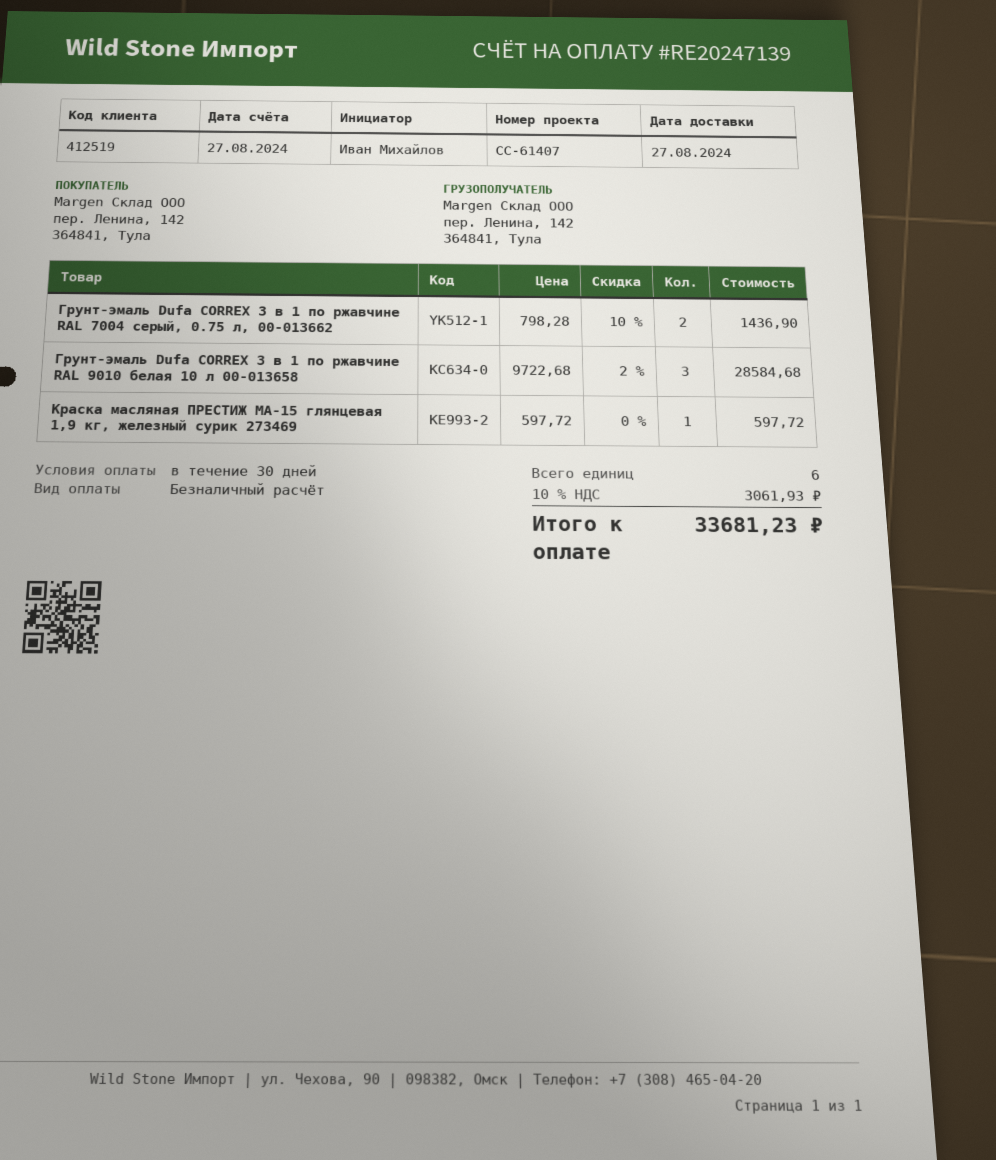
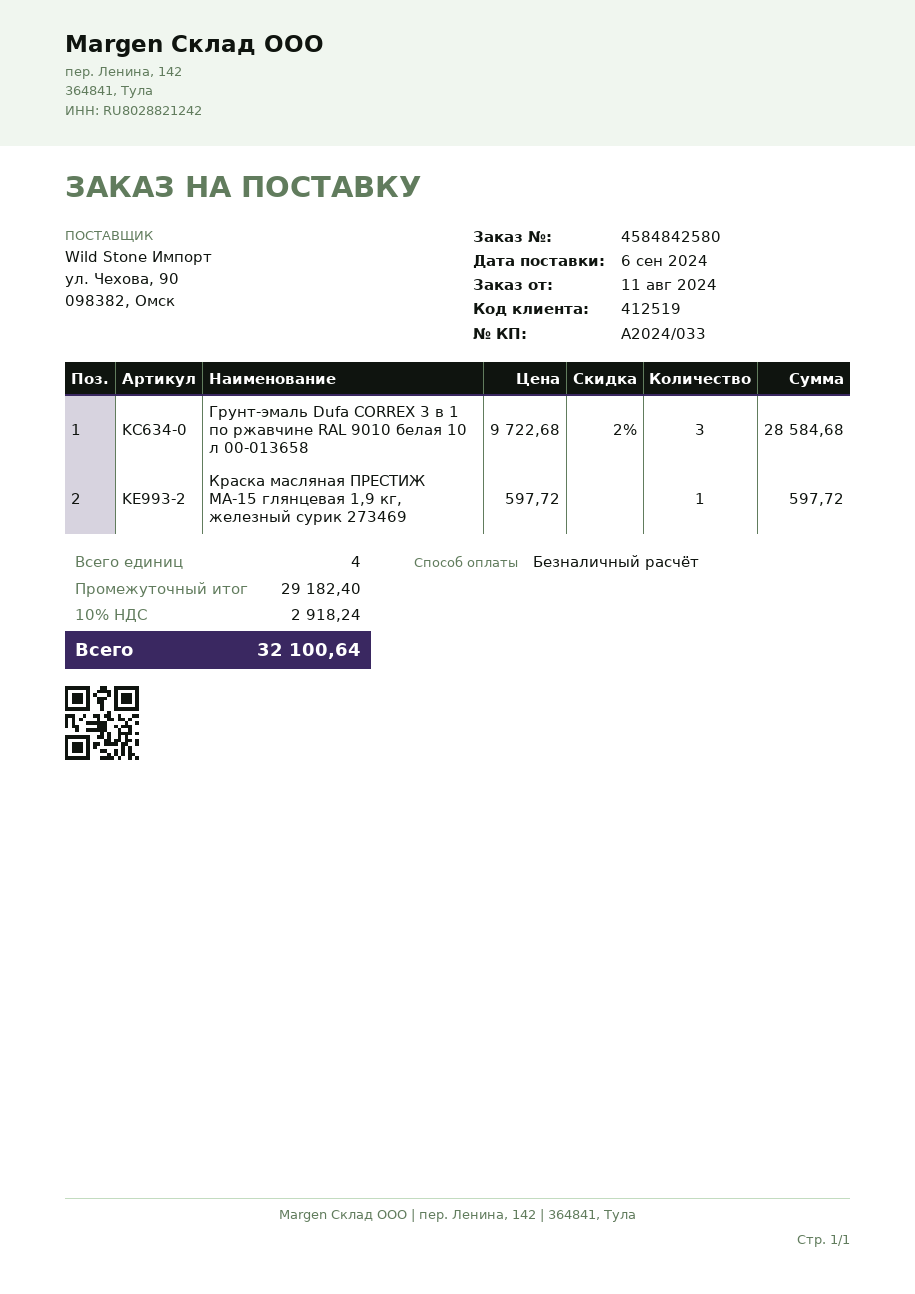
delivery date: 2024-08-27 -> 2024-09-06
Грунт-эмаль Dufa CORREX 3 в 1 по ржавчине RAL 7004 серый, 0.75 л, 00-013662: 2 x 798.28 - 10% = 1436.90 -> none
total quantity: 6 -> 4
tax: 10% = 3061.93 -> 10% = 2918.24
total: 33681.23 -> 32100.64

